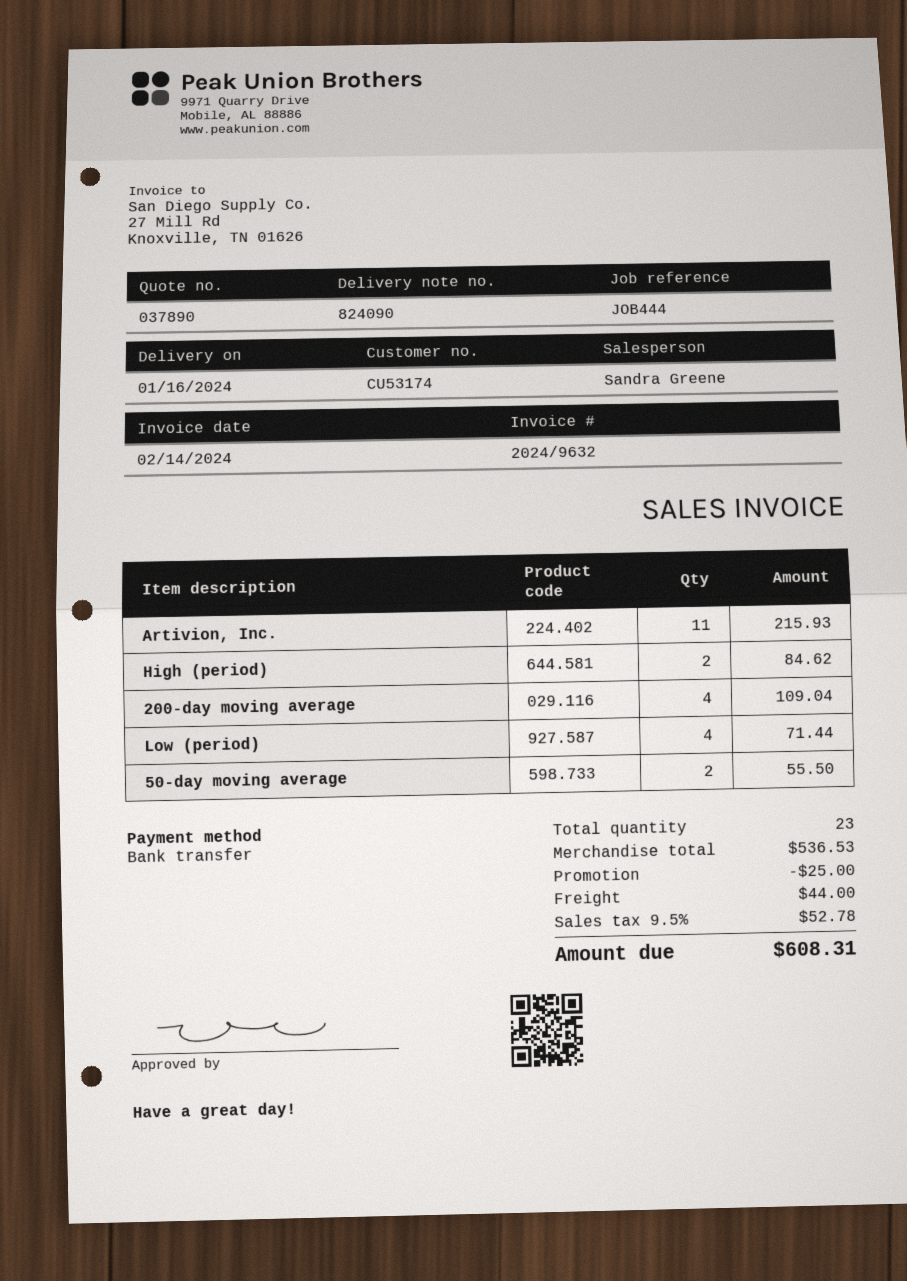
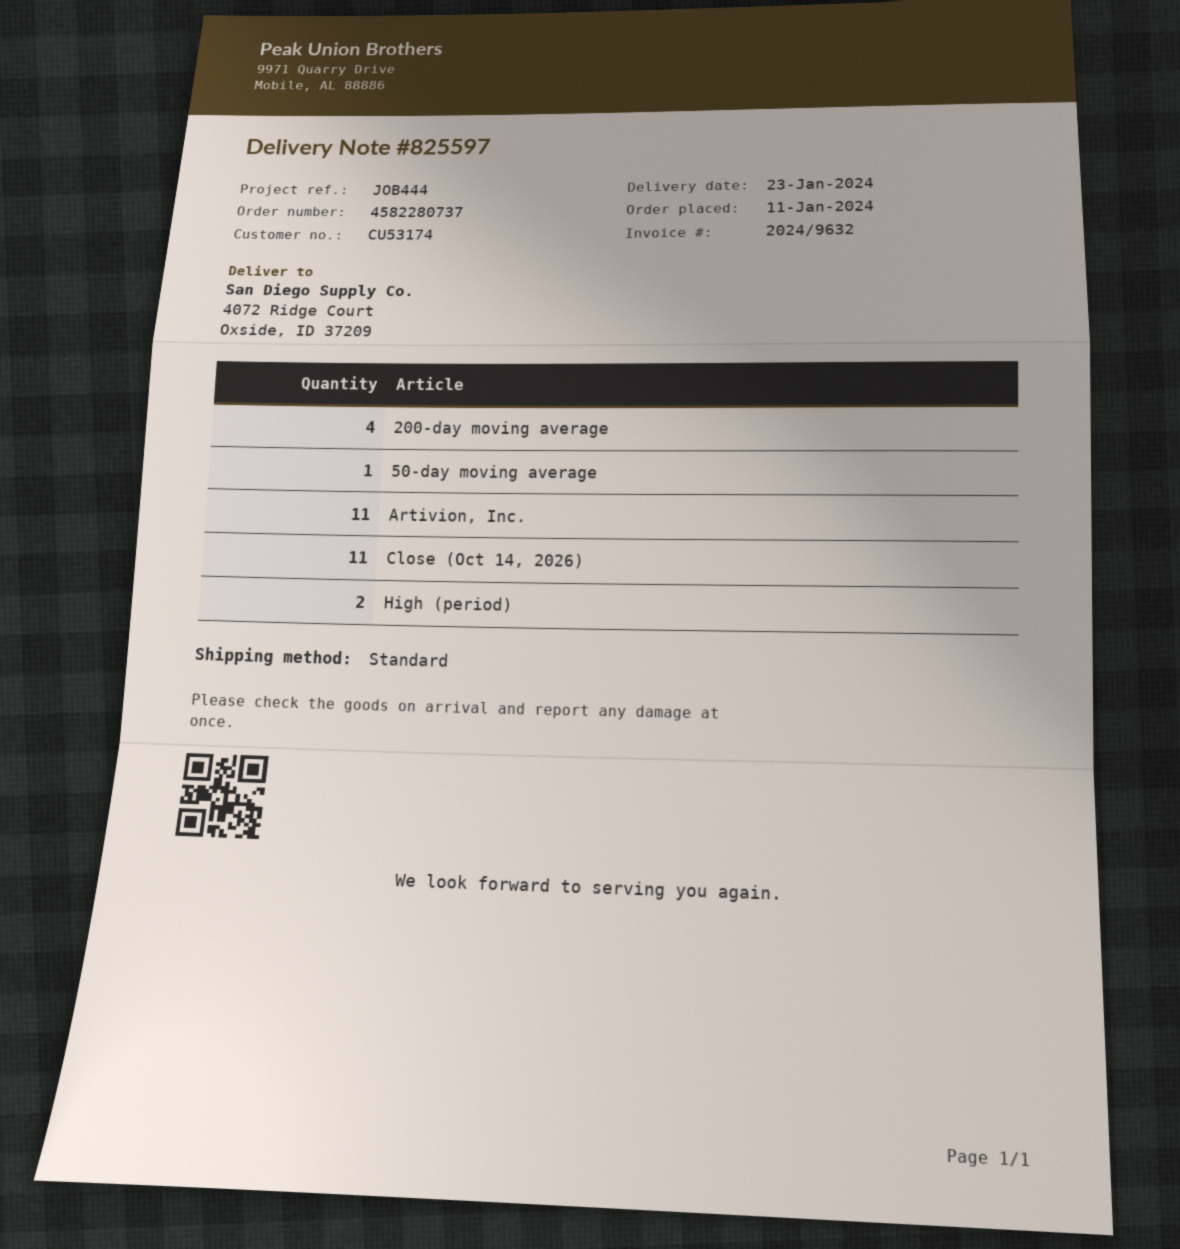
delivery note number: 824090 -> 825597
delivery date: 2024-01-16 -> 2024-01-23
Low (period): 4 -> none
50-day moving average: 2 -> 1
Close (Oct 14, 2026): none -> 11

